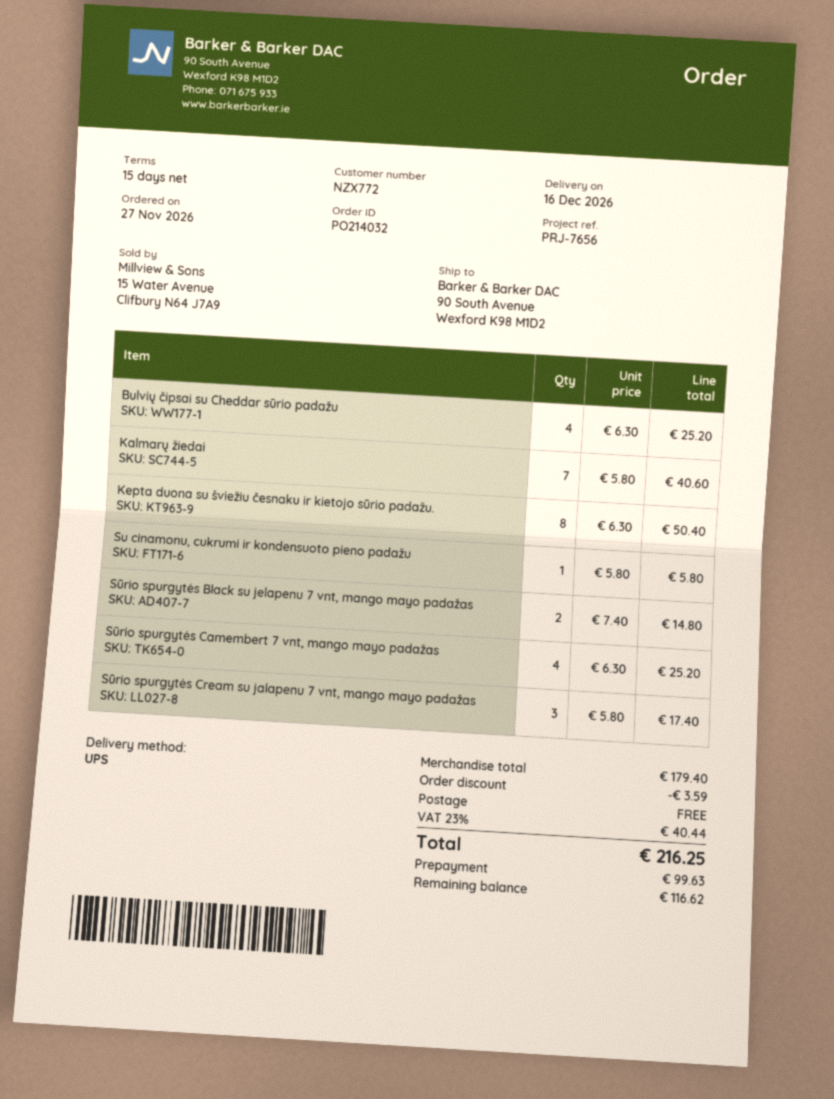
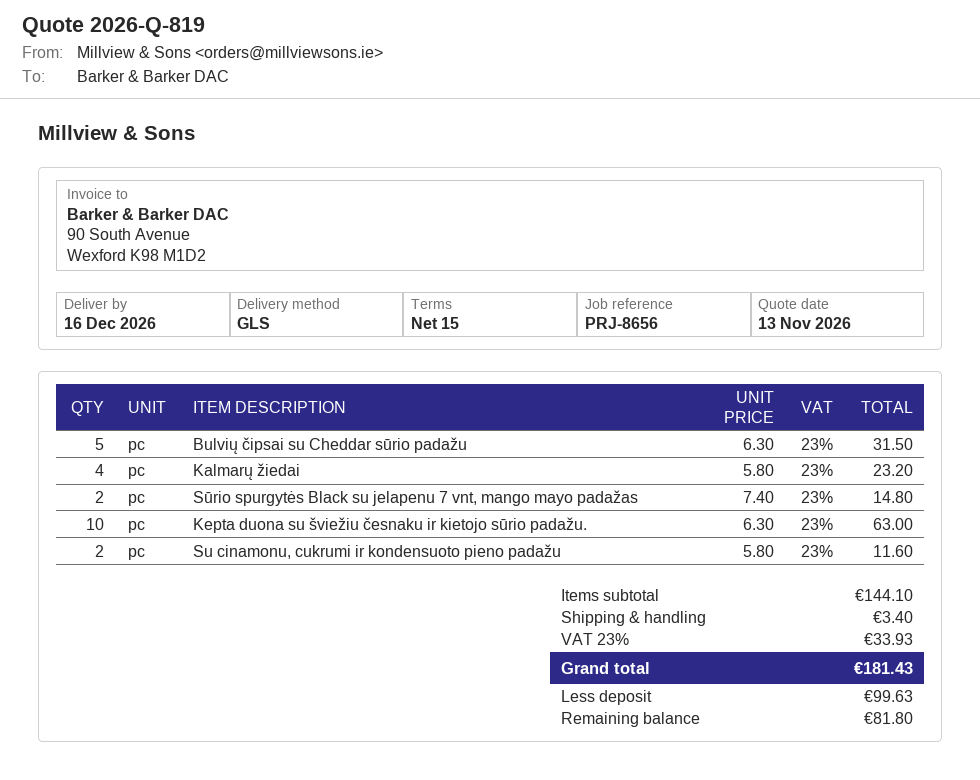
reference: PRJ-7656 -> PRJ-8656
shipping method: UPS -> GLS
Bulvių čipsai su Cheddar sūrio padažu: 4 x 6.30 = 25.20 -> 5 x 6.30 = 31.50
Kalmarų žiedai: 7 x 5.80 = 40.60 -> 4 x 5.80 = 23.20
Kepta duona su šviežiu česnaku ir kietojo sūrio padažu.: 8 x 6.30 = 50.40 -> 10 x 6.30 = 63.00
Su cinamonu, cukrumi ir kondensuoto pieno padažu: 1 x 5.80 = 5.80 -> 2 x 5.80 = 11.60
Sūrio spurgytės Camembert 7 vnt, mango mayo padažas: 4 x 6.30 = 25.20 -> none
Sūrio spurgytės Cream su jalapenu 7 vnt, mango mayo padažas: 3 x 5.80 = 17.40 -> none
subtotal: 179.40 -> 144.10
discount: 3.59 -> none
shipping: 0.00 -> 3.40
tax: 23% = 40.44 -> 23% = 33.93
total: 216.25 -> 181.43
balance: 116.62 -> 81.80

